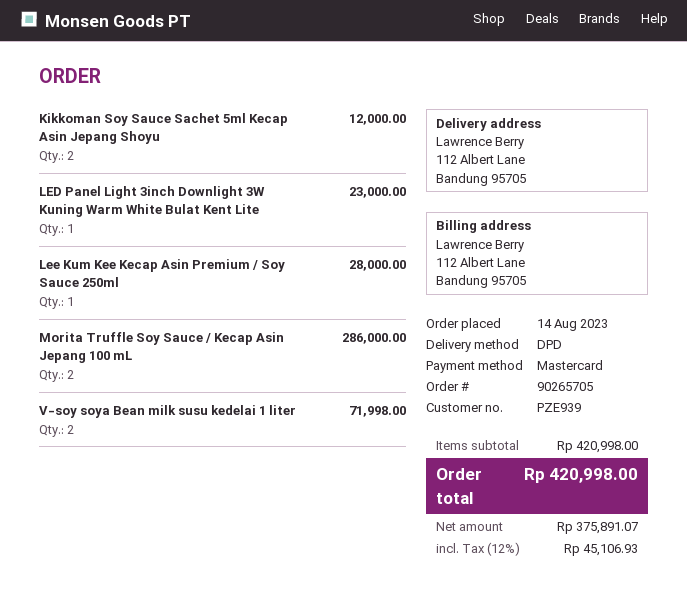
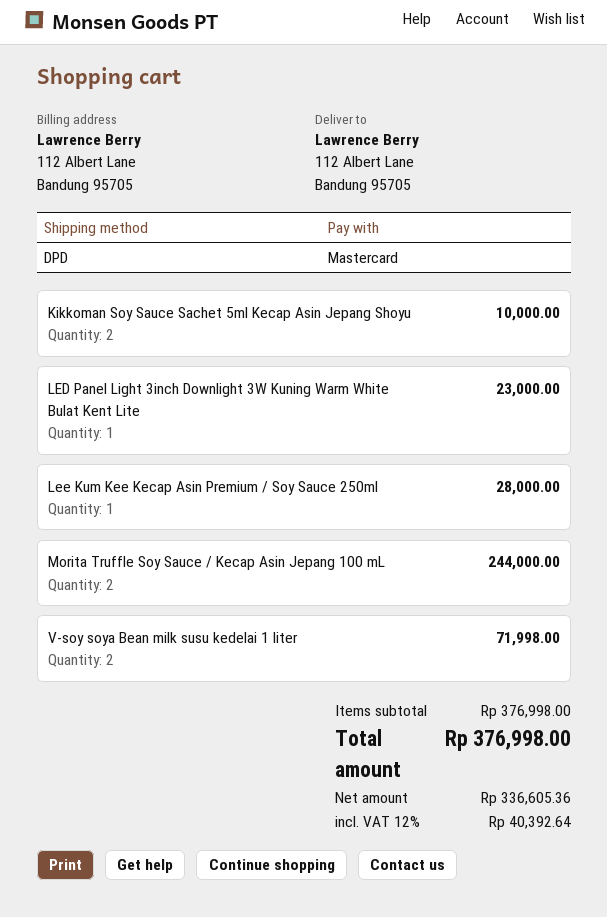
Kikkoman Soy Sauce Sachet 5ml Kecap Asin Jepang Shoyu: 2 for 12000.00 -> 2 for 10000.00
Morita Truffle Soy Sauce / Kecap Asin Jepang 100 mL: 2 for 286000.00 -> 2 for 244000.00
subtotal: 420998.00 -> 376998.00
net: 375891.07 -> 336605.36
tax: 12% = 45106.93 -> 12% = 40392.64
total: 420998.00 -> 376998.00

